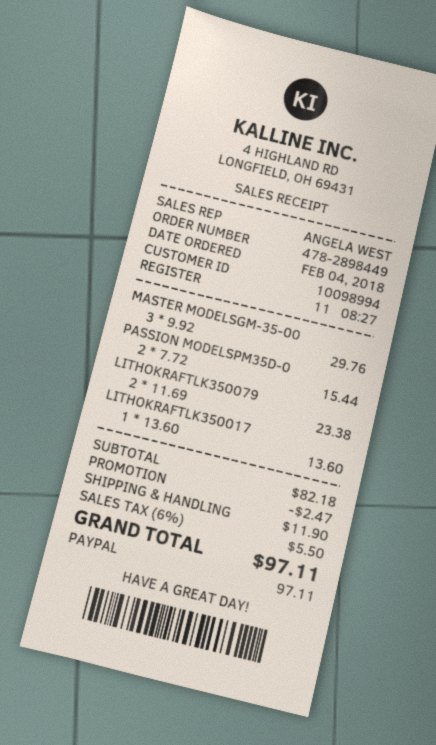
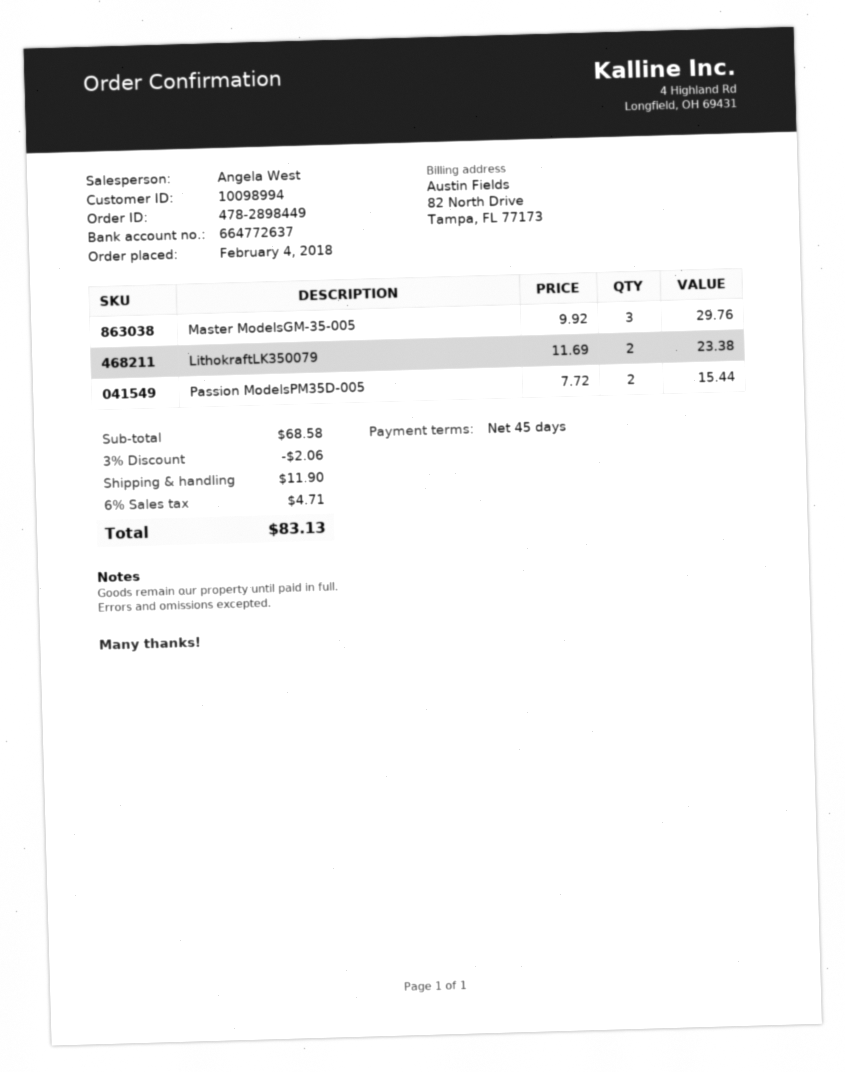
LITHOKRAFTLK350017: 1 x 13.60 = 13.60 -> none
subtotal: 82.18 -> 68.58
discount: 2.47 -> 2.06
tax: 6% = 5.50 -> 6% = 4.71
total: 97.11 -> 83.13

